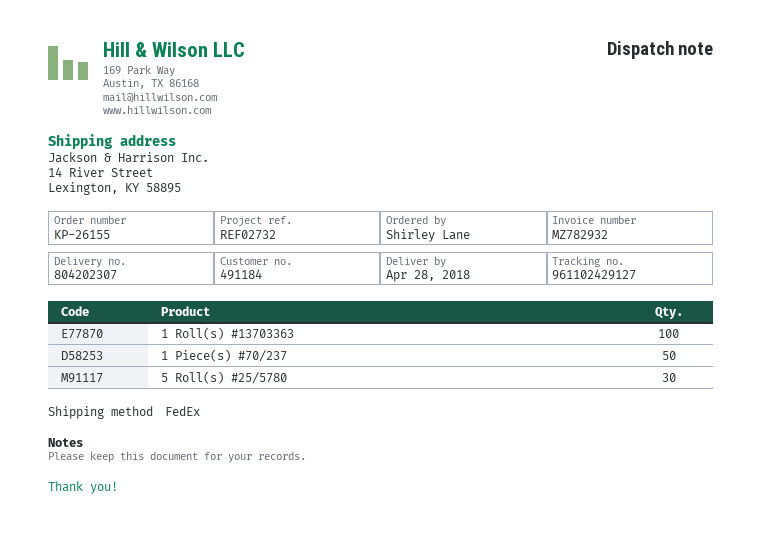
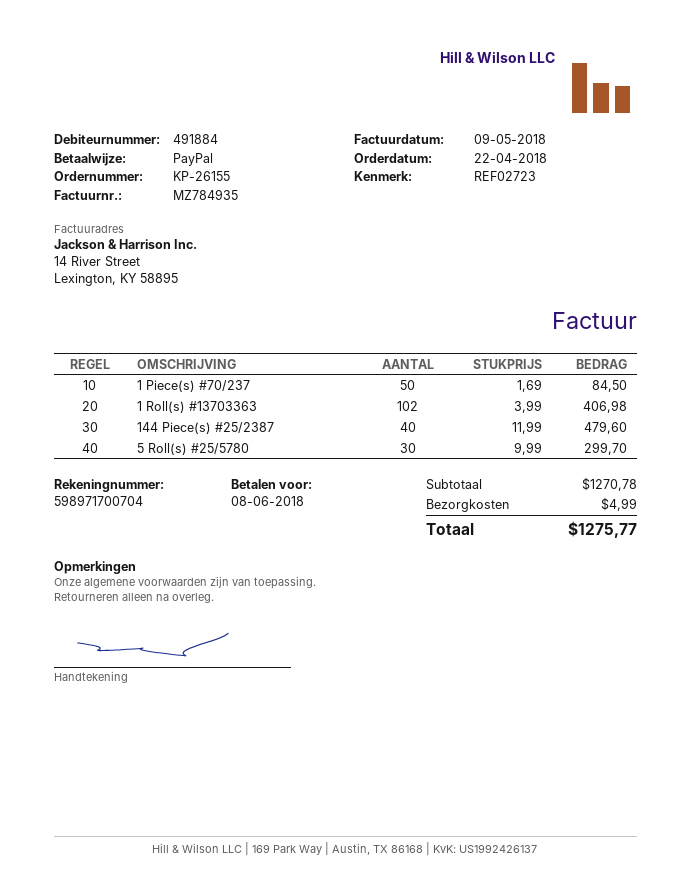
invoice number: MZ782932 -> MZ784935
customer number: 491184 -> 491884
reference: REF02732 -> REF02723
1 Roll(s) #13703363: 100 -> 102
144 Piece(s) #25/2387: none -> 40

